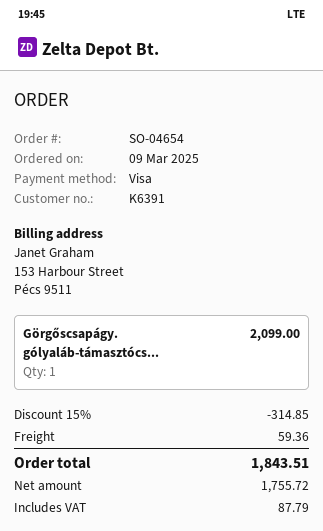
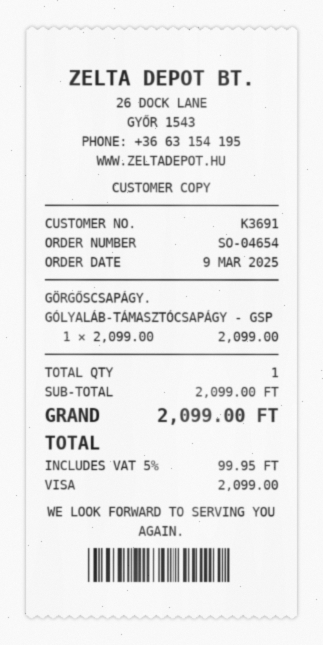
customer number: K6391 -> K3691
discount: 15% = 314.85 -> none
shipping: 59.36 -> none
tax: 87.79 -> 99.95
total: 1843.51 -> 2099.00

